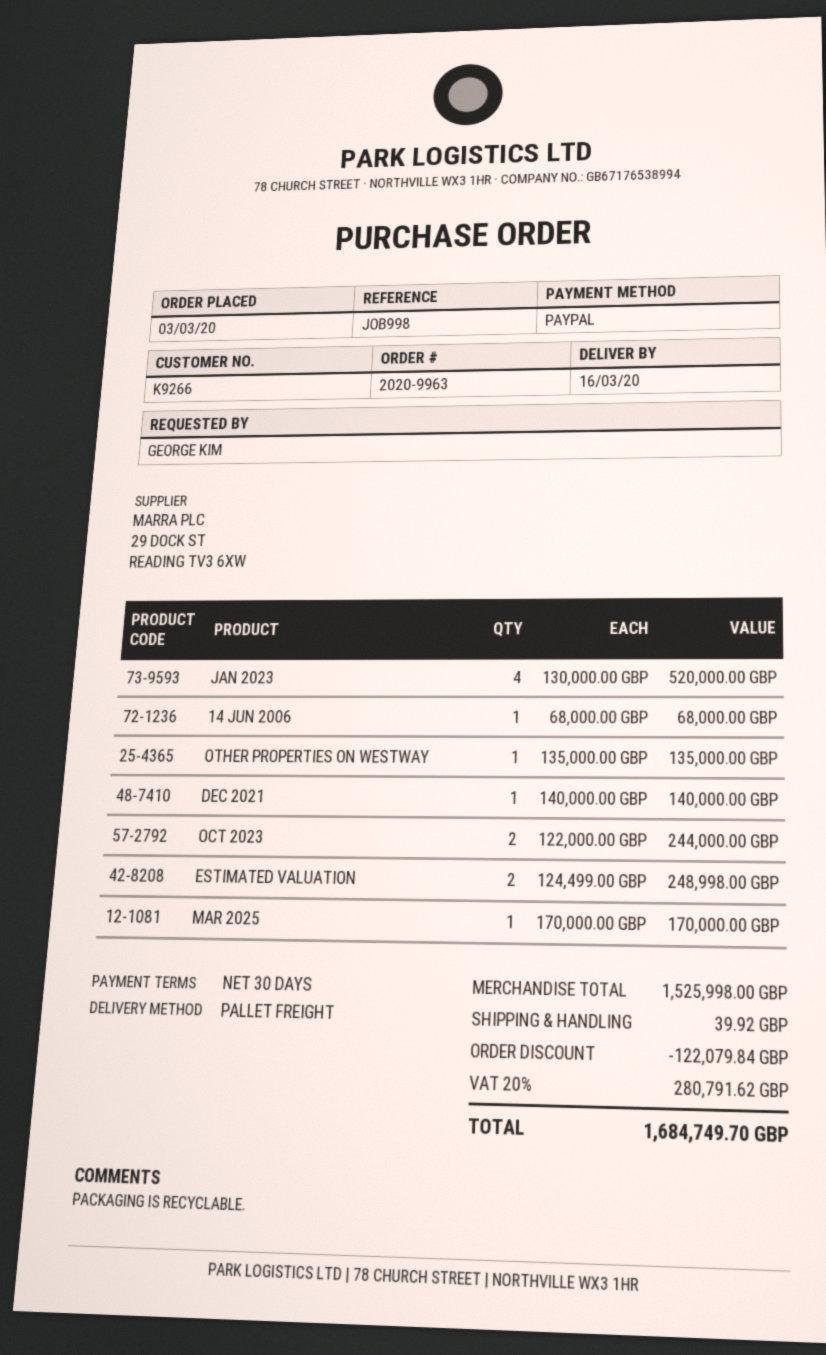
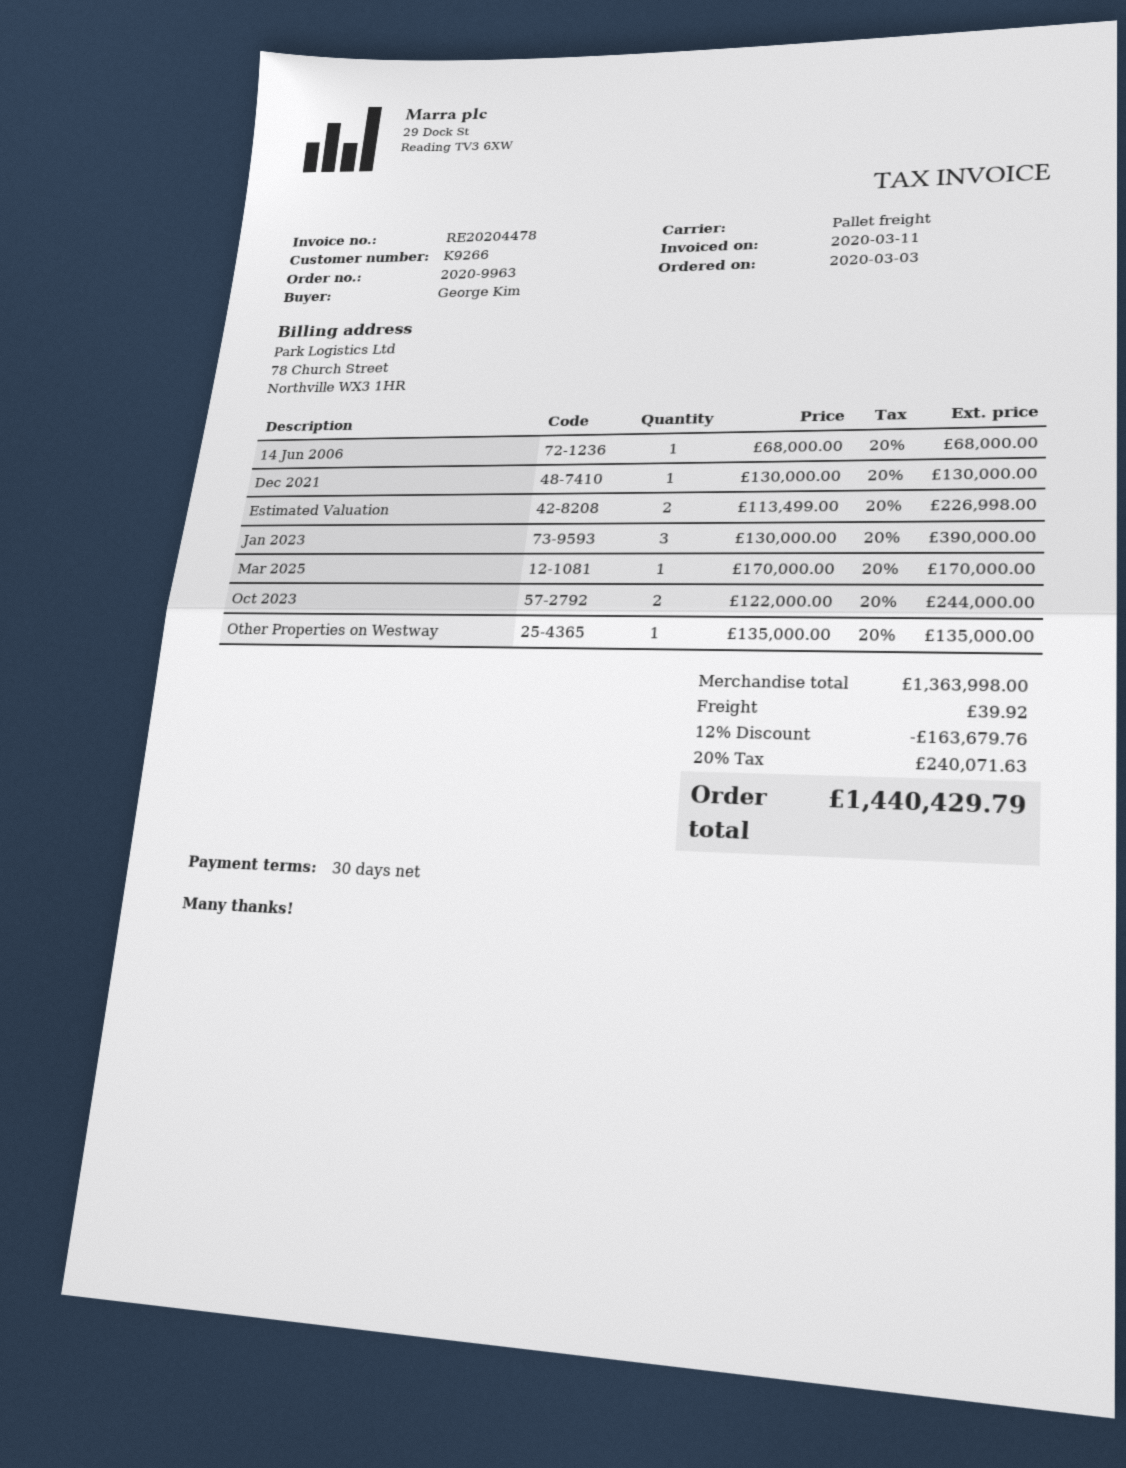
JAN 2023: 4 x 130000.00 = 520000.00 -> 3 x 130000.00 = 390000.00
DEC 2021: 1 x 140000.00 = 140000.00 -> 1 x 130000.00 = 130000.00
ESTIMATED VALUATION: 2 x 124499.00 = 248998.00 -> 2 x 113499.00 = 226998.00
subtotal: 1525998.00 -> 1363998.00
discount: 122079.84 -> 163679.76
tax: 20% = 280791.62 -> 20% = 240071.63
total: 1684749.70 -> 1440429.79

